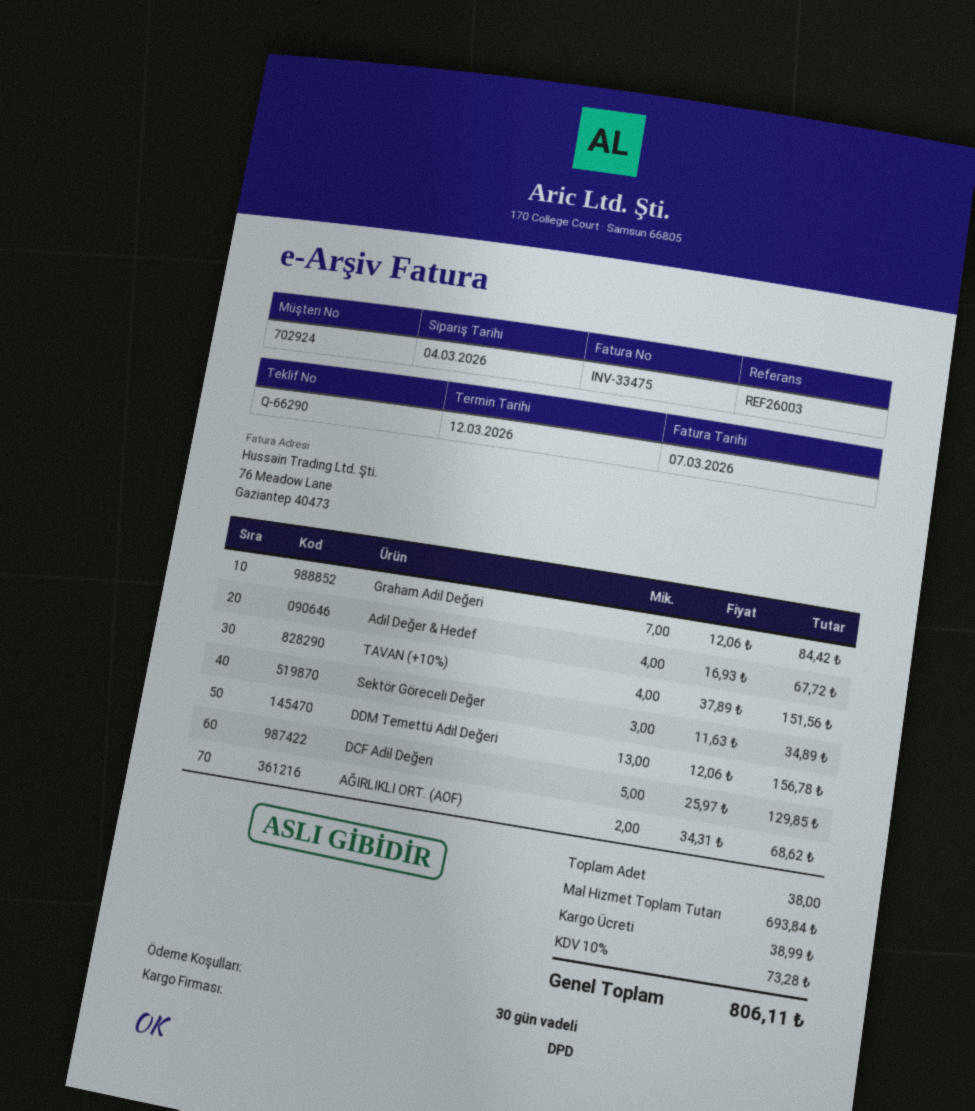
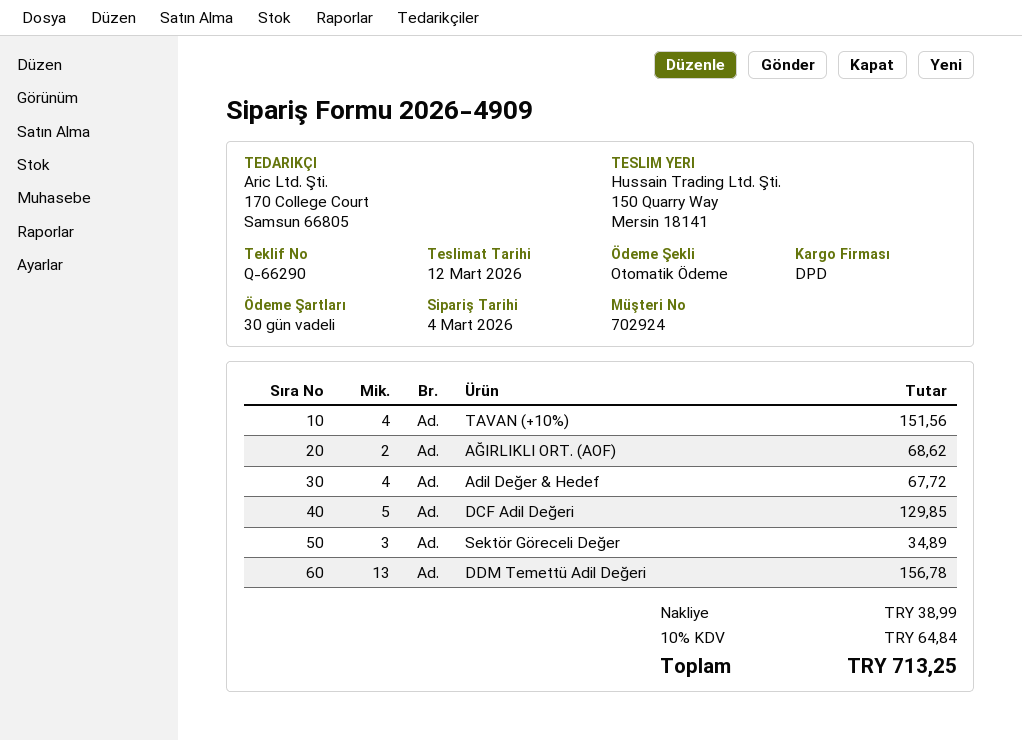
Graham Adil Değeri: 7 for 84.42 -> none
tax: 10% = 73.28 -> 10% = 64.84
total: 806.11 -> 713.25

